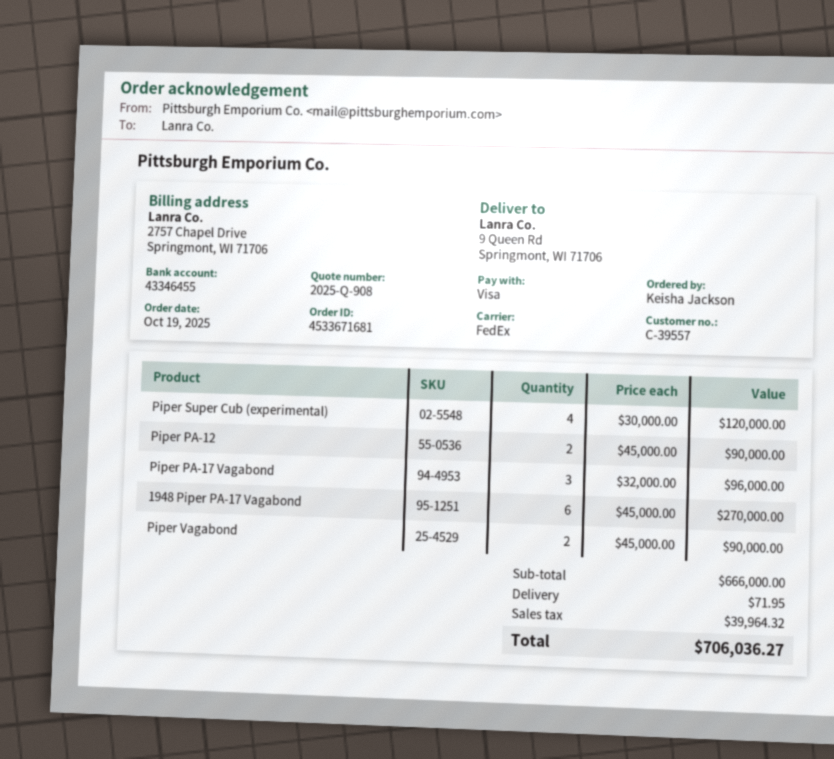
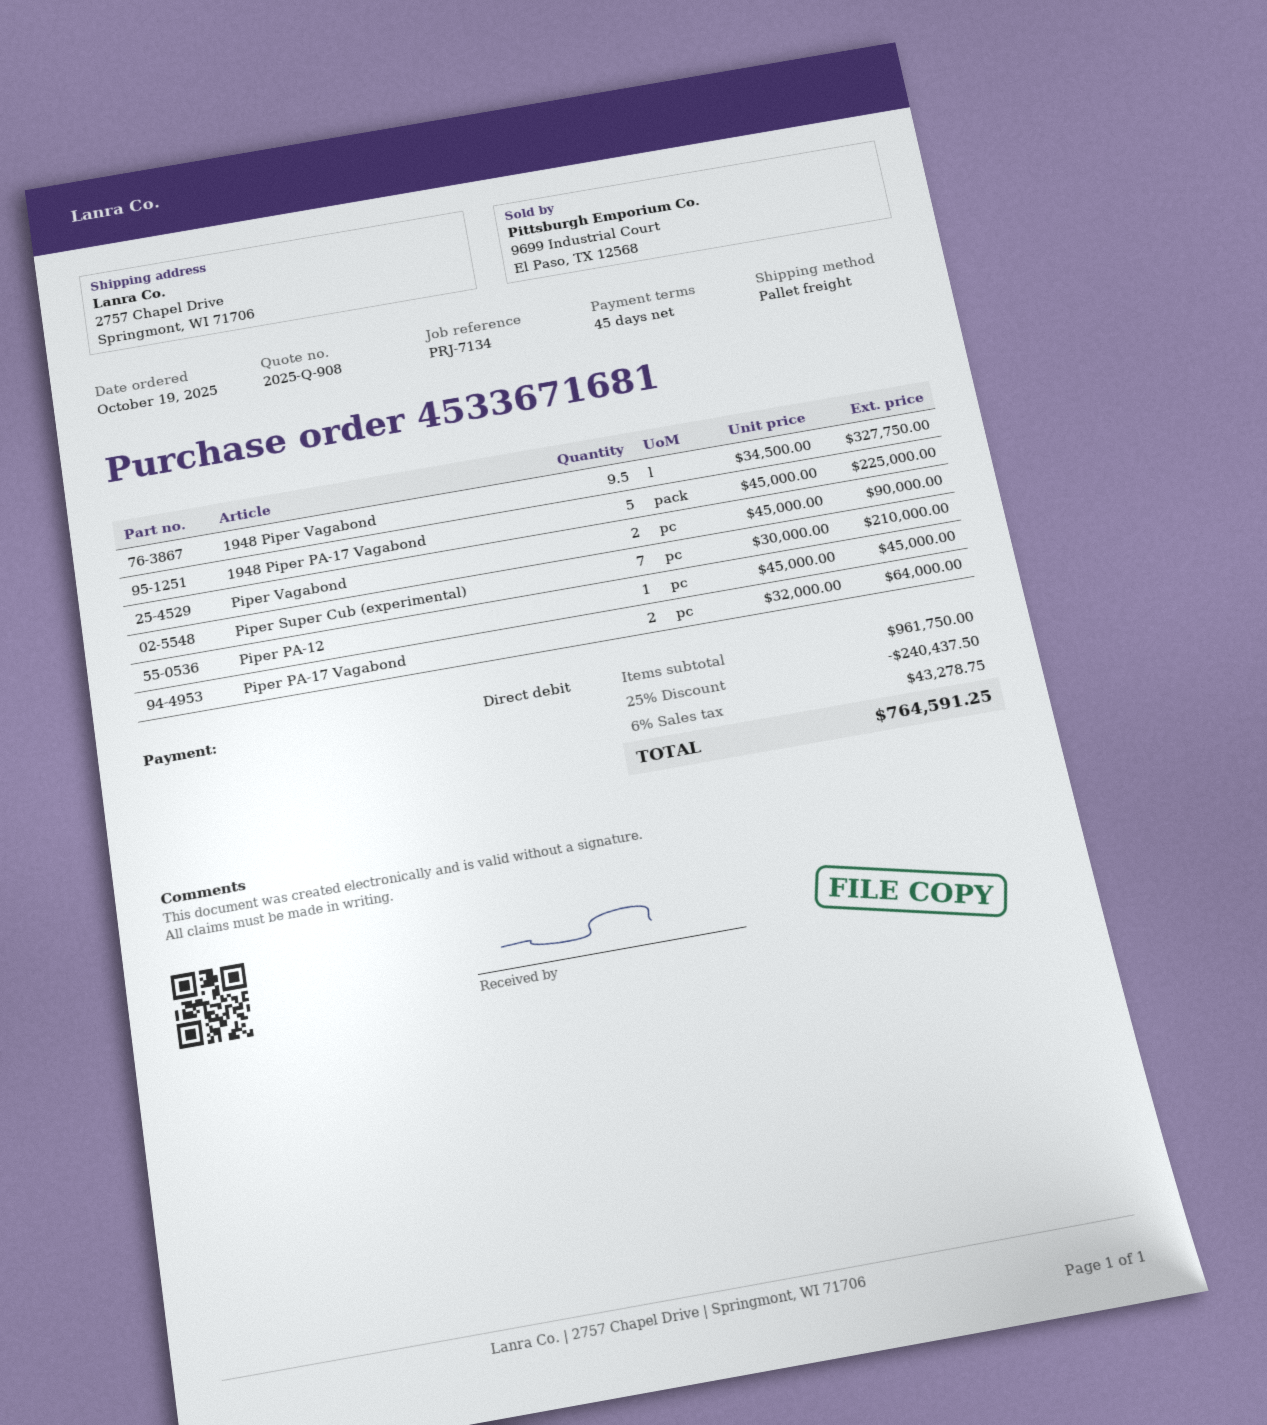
payment method: Visa -> direct debit
shipping method: FedEx -> pallet freight
ship to: 9 Queen Rd, Springmont, WI 71706 -> 2757 Chapel Drive, Springmont, WI 71706
Piper Super Cub (experimental): 4 x 30000.00 = 120000.00 -> 7 x 30000.00 = 210000.00
Piper PA-12: 2 x 45000.00 = 90000.00 -> 1 x 45000.00 = 45000.00
Piper PA-17 Vagabond: 3 x 32000.00 = 96000.00 -> 2 x 32000.00 = 64000.00
1948 Piper PA-17 Vagabond: 6 x 45000.00 = 270000.00 -> 5 x 45000.00 = 225000.00
1948 Piper Vagabond: none -> 9.5 x 34500.00 = 327750.00
subtotal: 666000.00 -> 961750.00
discount: none -> 25% = 240437.50
shipping: 71.95 -> none
tax: 39964.32 -> 43278.75
total: 706036.27 -> 764591.25

